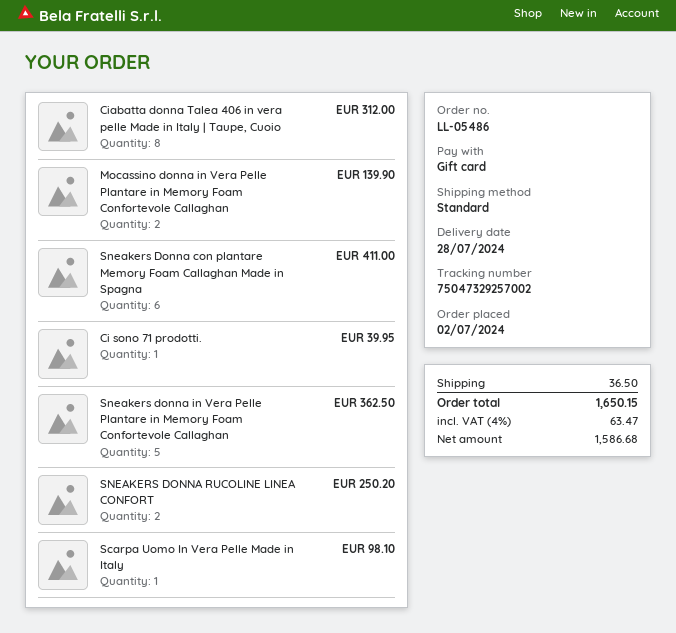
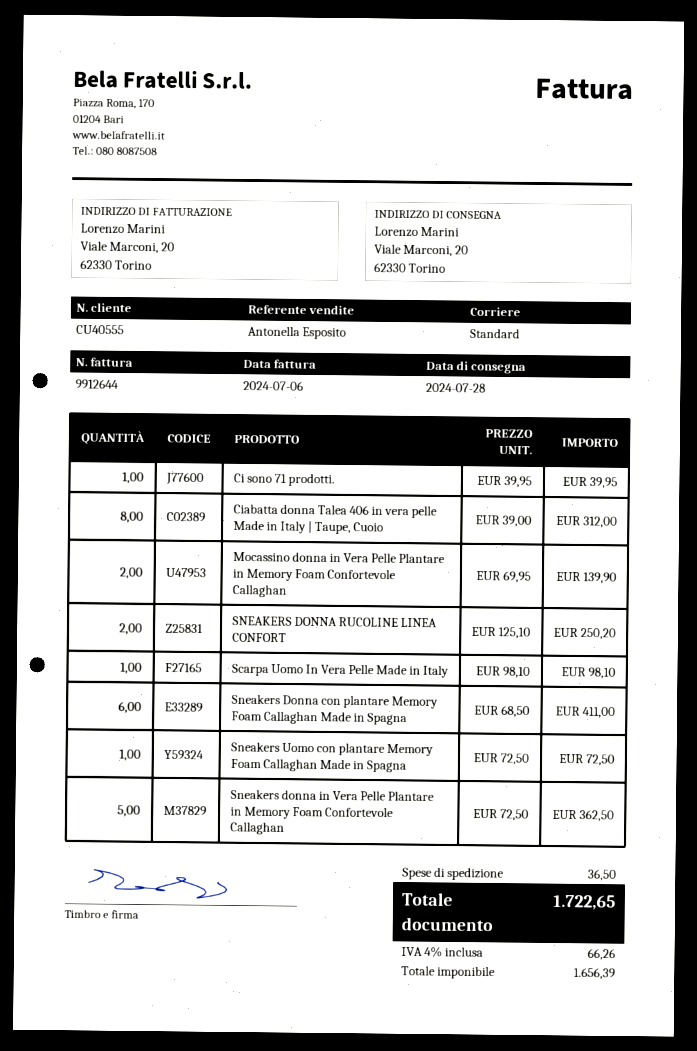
Sneakers Uomo con plantare Memory Foam Callaghan Made in Spagna: none -> 1 for 72.50
net: 1586.68 -> 1656.39
tax: 4% = 63.47 -> 4% = 66.26
total: 1650.15 -> 1722.65

